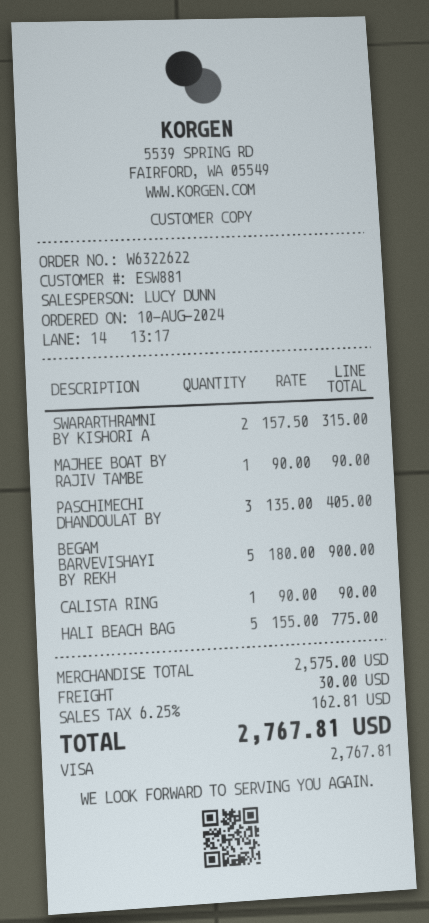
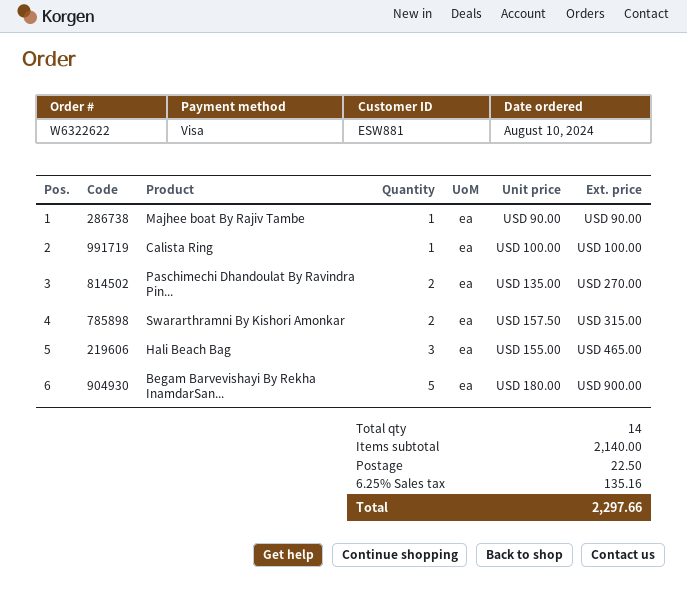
PASCHIMECHI DHANDOULAT BY: 3 x 135.00 = 405.00 -> 2 x 135.00 = 270.00
CALISTA RING: 1 x 90.00 = 90.00 -> 1 x 100.00 = 100.00
HALI BEACH BAG: 5 x 155.00 = 775.00 -> 3 x 155.00 = 465.00
subtotal: 2575.00 -> 2140.00
shipping: 30.00 -> 22.50
tax: 6.25% = 162.81 -> 6.25% = 135.16
total: 2767.81 -> 2297.66

